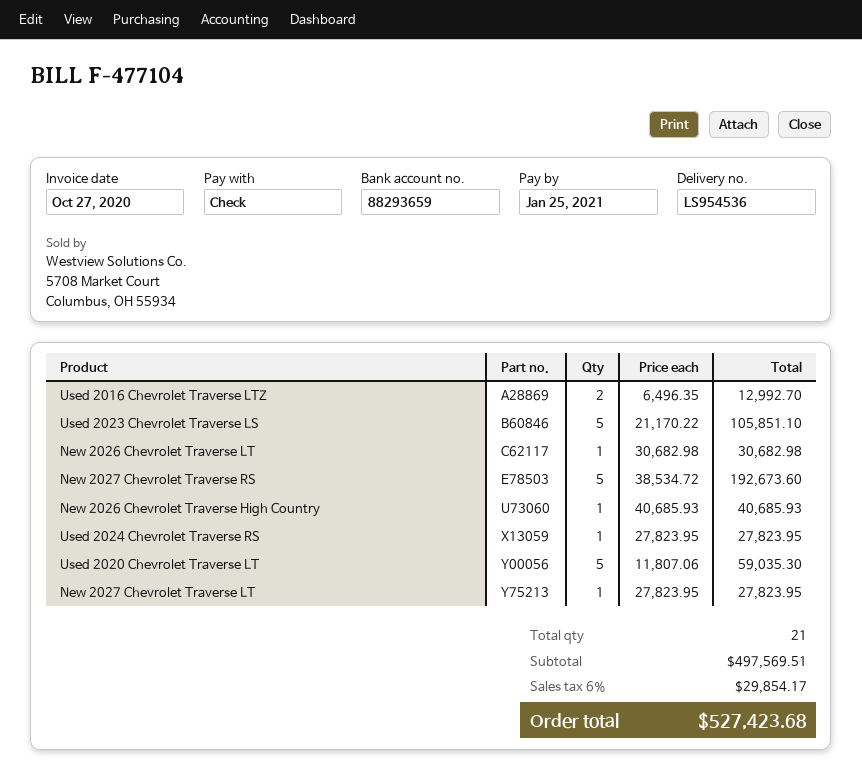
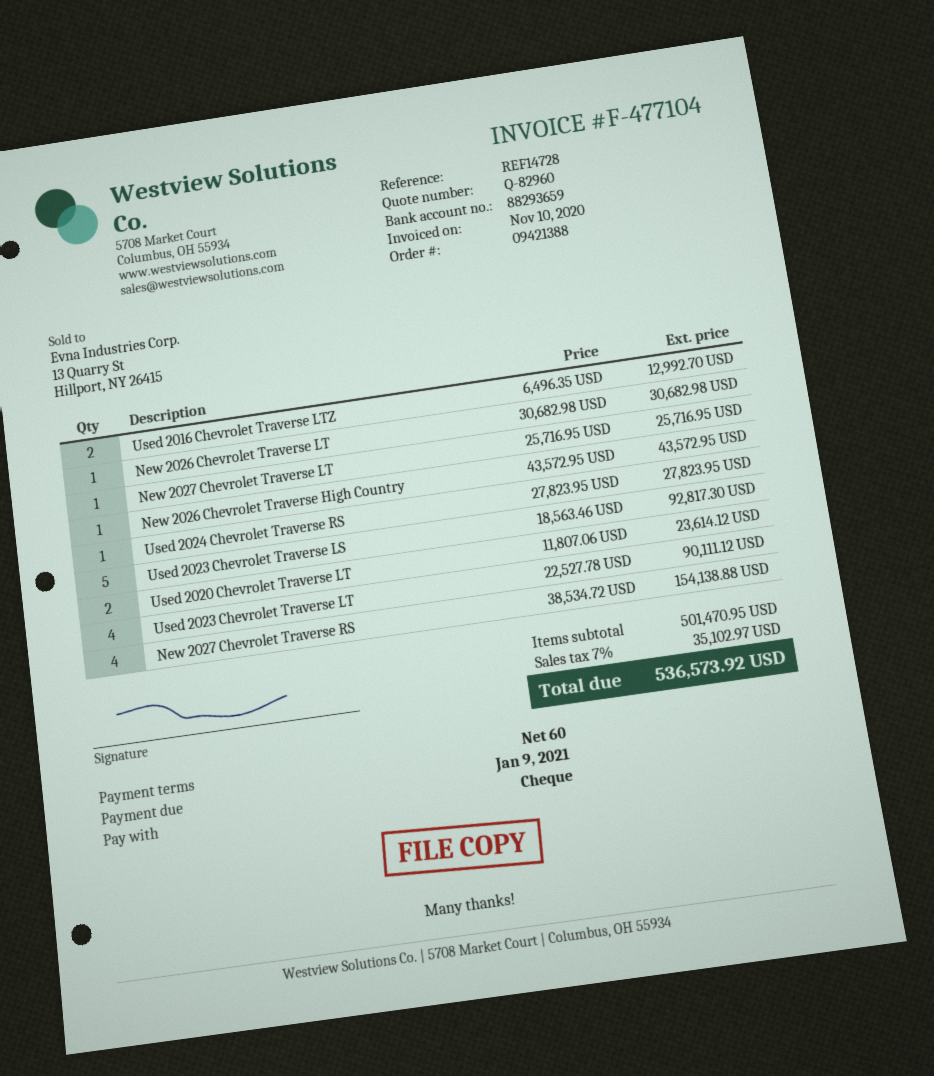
invoice date: 2020-10-27 -> 2020-11-10
due date: 2021-01-25 -> 2021-01-09
Used 2023 Chevrolet Traverse LS: 5 x 21170.22 = 105851.10 -> 5 x 18563.46 = 92817.30
New 2027 Chevrolet Traverse RS: 5 x 38534.72 = 192673.60 -> 4 x 38534.72 = 154138.88
New 2026 Chevrolet Traverse High Country: 1 x 40685.93 = 40685.93 -> 1 x 43572.95 = 43572.95
Used 2020 Chevrolet Traverse LT: 5 x 11807.06 = 59035.30 -> 2 x 11807.06 = 23614.12
New 2027 Chevrolet Traverse LT: 1 x 27823.95 = 27823.95 -> 1 x 25716.95 = 25716.95
Used 2023 Chevrolet Traverse LT: none -> 4 x 22527.78 = 90111.12
subtotal: 497569.51 -> 501470.95
tax: 6% = 29854.17 -> 7% = 35102.97
total: 527423.68 -> 536573.92

